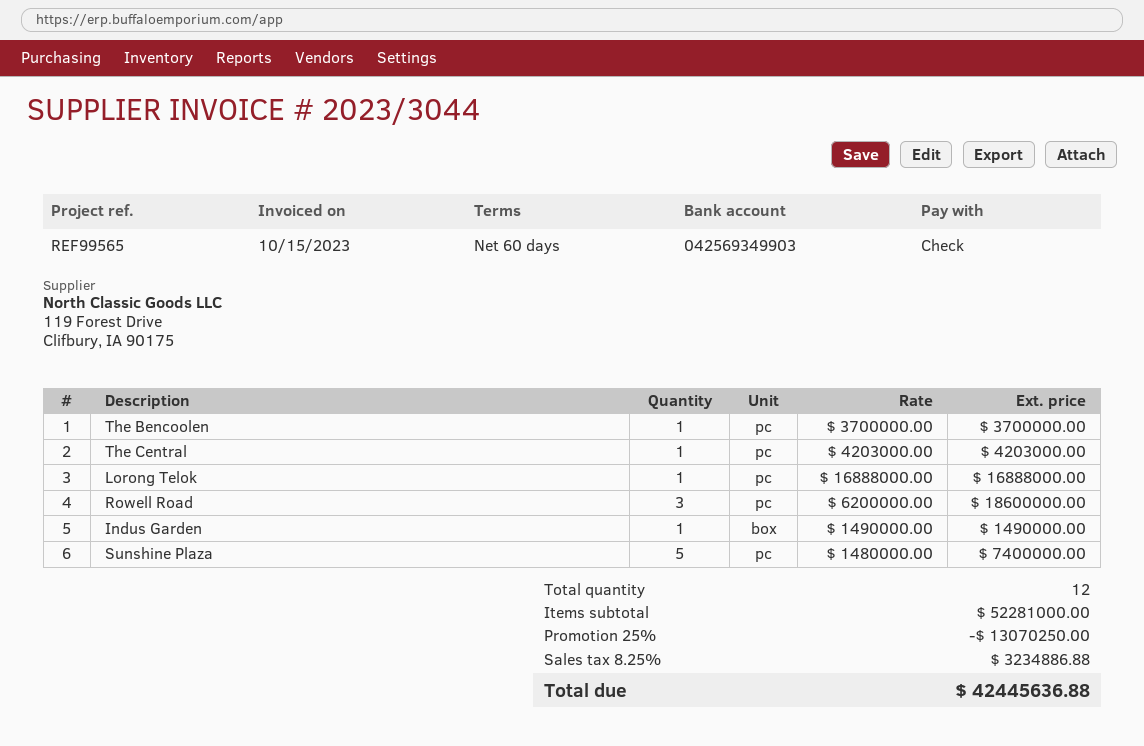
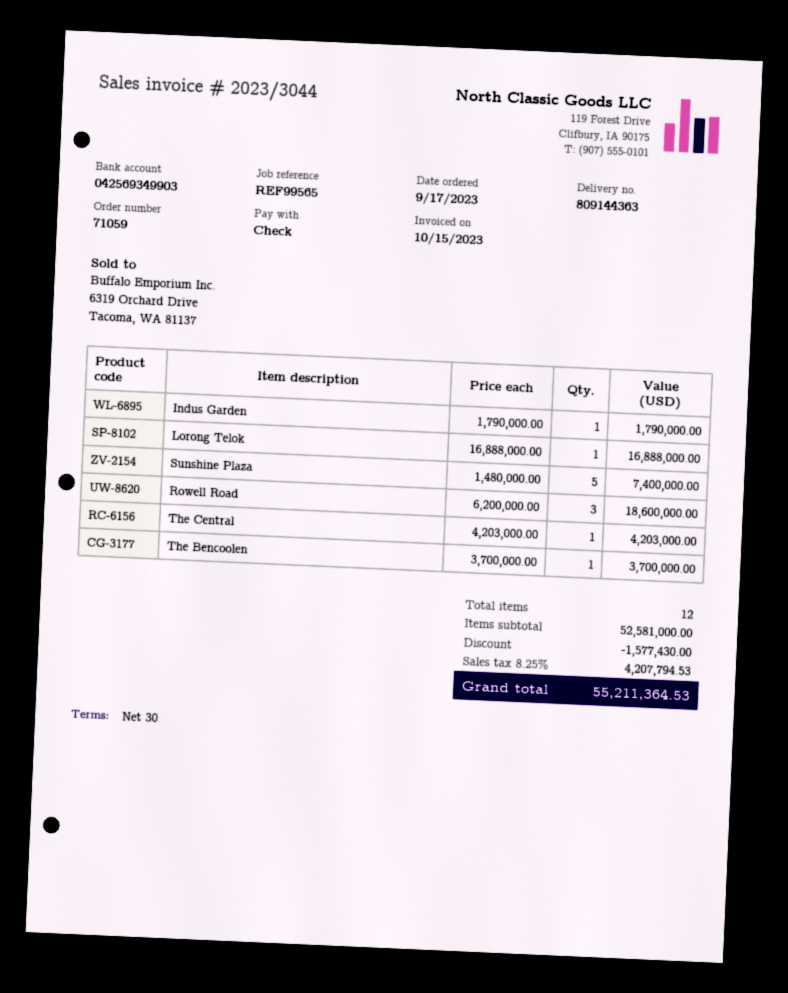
payment terms: 60 days -> 30 days
Indus Garden: 1 x 1490000.00 = 1490000.00 -> 1 x 1790000.00 = 1790000.00
subtotal: 52281000.00 -> 52581000.00
discount: 13070250.00 -> 1577430.00
tax: 8.25% = 3234886.88 -> 8.25% = 4207794.53
total: 42445636.88 -> 55211364.53

